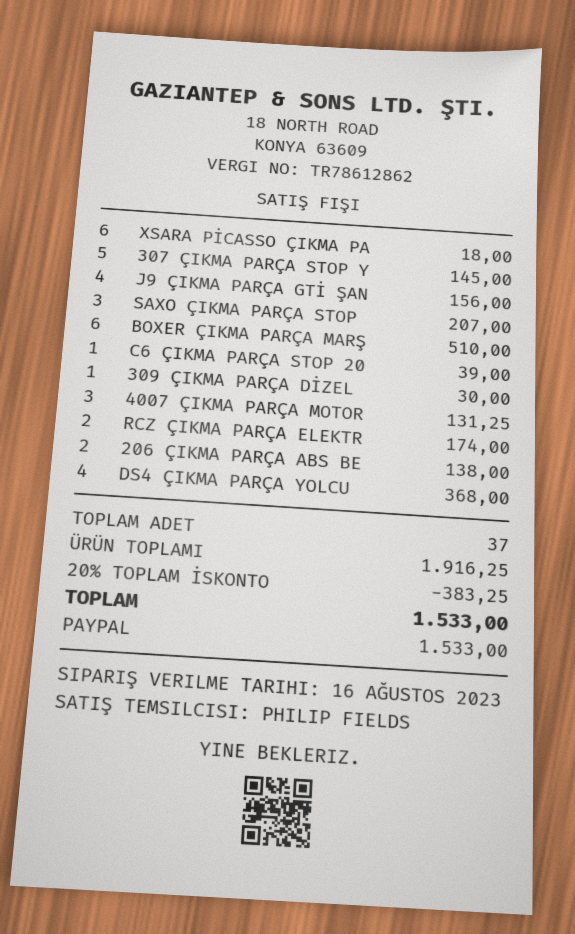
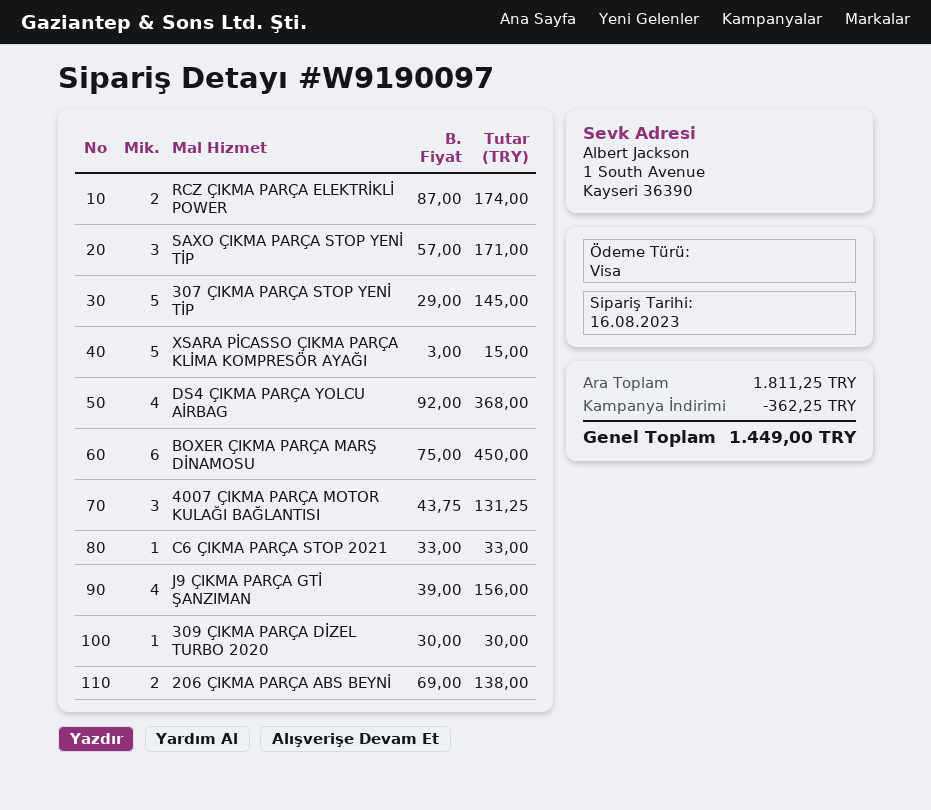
payment method: PayPal -> Visa
XSARA PİCASSO ÇIKMA PA: 6 for 18.00 -> 5 for 15.00
SAXO ÇIKMA PARÇA STOP: 3 for 207.00 -> 3 for 171.00
BOXER ÇIKMA PARÇA MARŞ: 6 for 510.00 -> 6 for 450.00
C6 ÇIKMA PARÇA STOP 20: 1 for 39.00 -> 1 for 33.00
subtotal: 1916.25 -> 1811.25
discount: 383.25 -> 362.25
total: 1533.00 -> 1449.00

